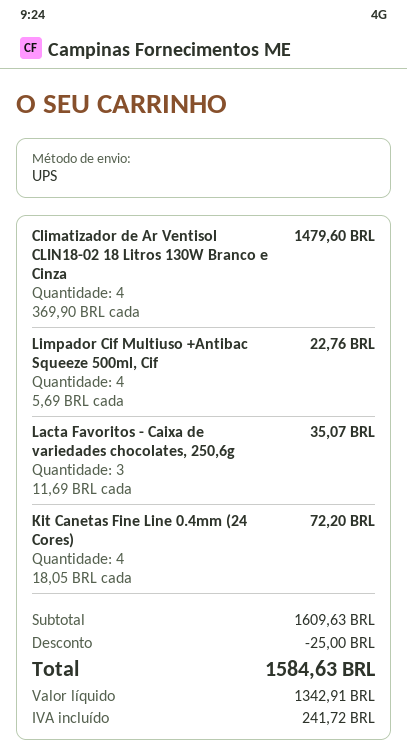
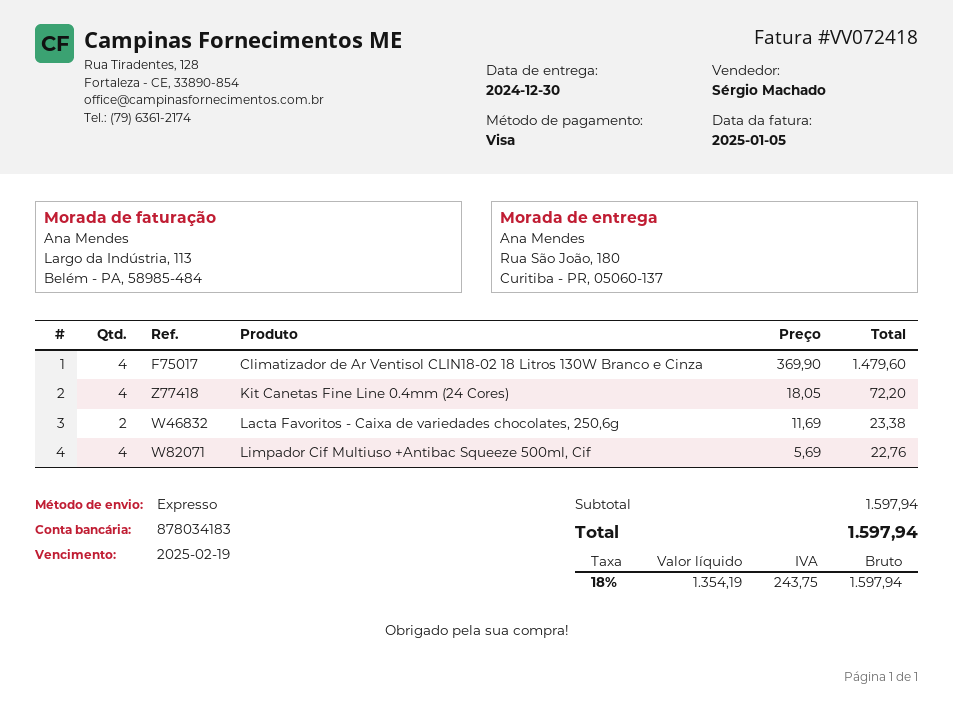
shipping method: UPS -> express
Lacta Favoritos - Caixa de variedades chocolates, 250,6g: 3 x 11.69 = 35.07 -> 2 x 11.69 = 23.38
subtotal: 1609.63 -> 1597.94
discount: 25.00 -> none
net: 1342.91 -> 1354.19
tax: 241.72 -> 243.75
total: 1584.63 -> 1597.94

